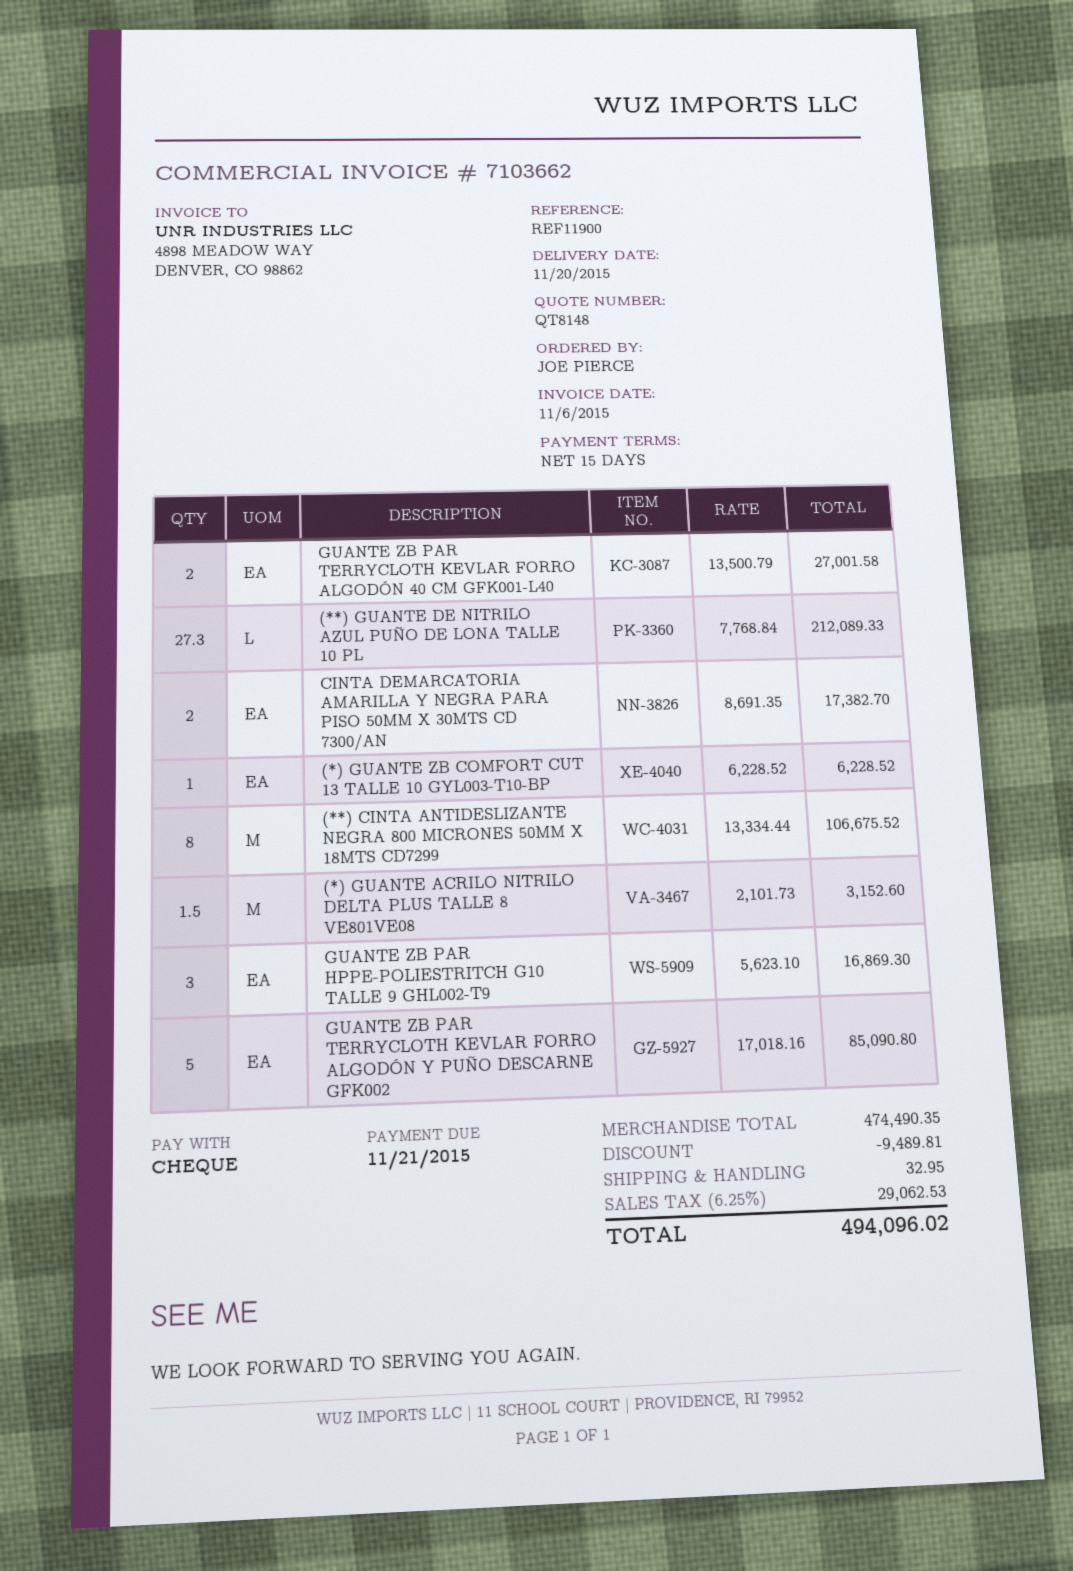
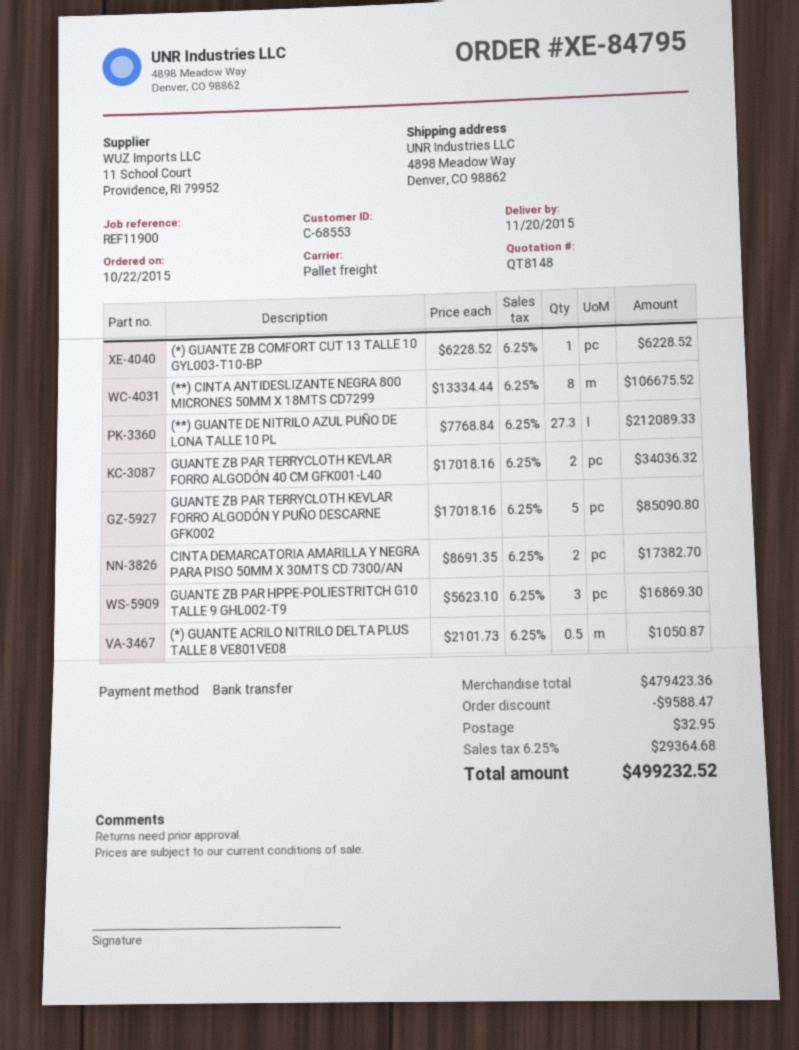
payment method: cheque -> bank transfer
GUANTE ZB PAR TERRYCLOTH KEVLAR FORRO ALGODÓN 40 CM GFK001-L40: 2 x 13500.79 = 27001.58 -> 2 x 17018.16 = 34036.32
(*) GUANTE ACRILO NITRILO DELTA PLUS TALLE 8 VE801VE08: 1.5 x 2101.73 = 3152.60 -> 0.5 x 2101.73 = 1050.87
subtotal: 474490.35 -> 479423.36
discount: 9489.81 -> 9588.47
tax: 6.25% = 29062.53 -> 6.25% = 29364.68
total: 494096.02 -> 499232.52

